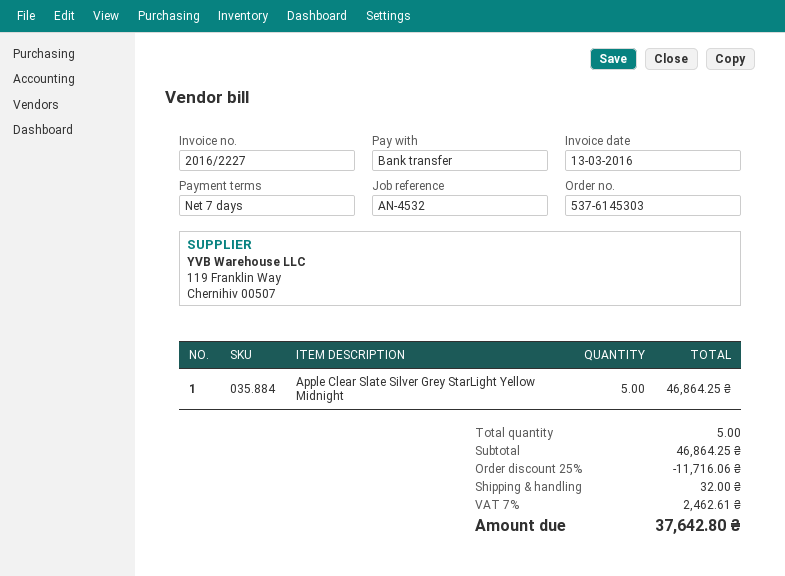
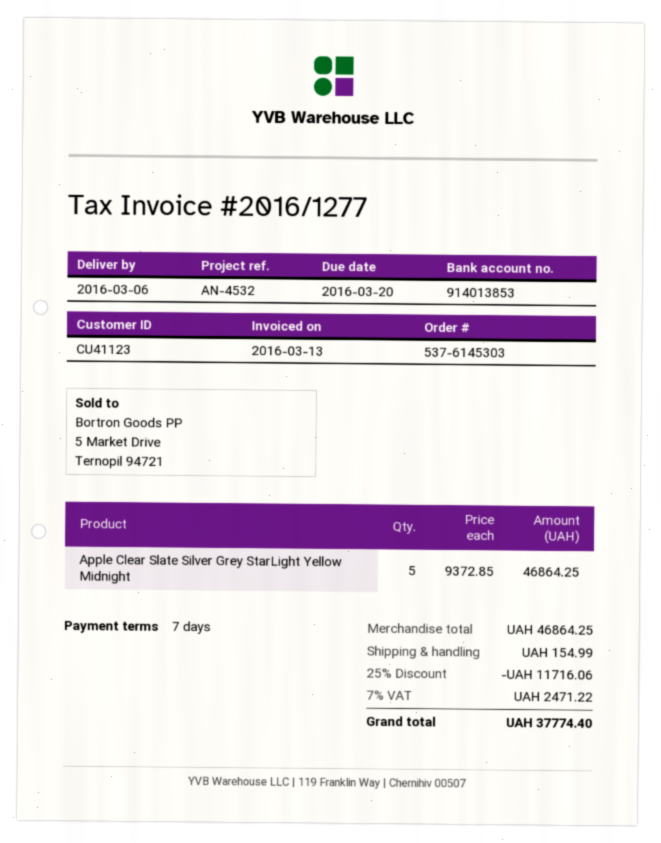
invoice number: 2016/2227 -> 2016/1277
shipping: 32.00 -> 154.99
tax: 7% = 2462.61 -> 7% = 2471.22
total: 37642.80 -> 37774.40

